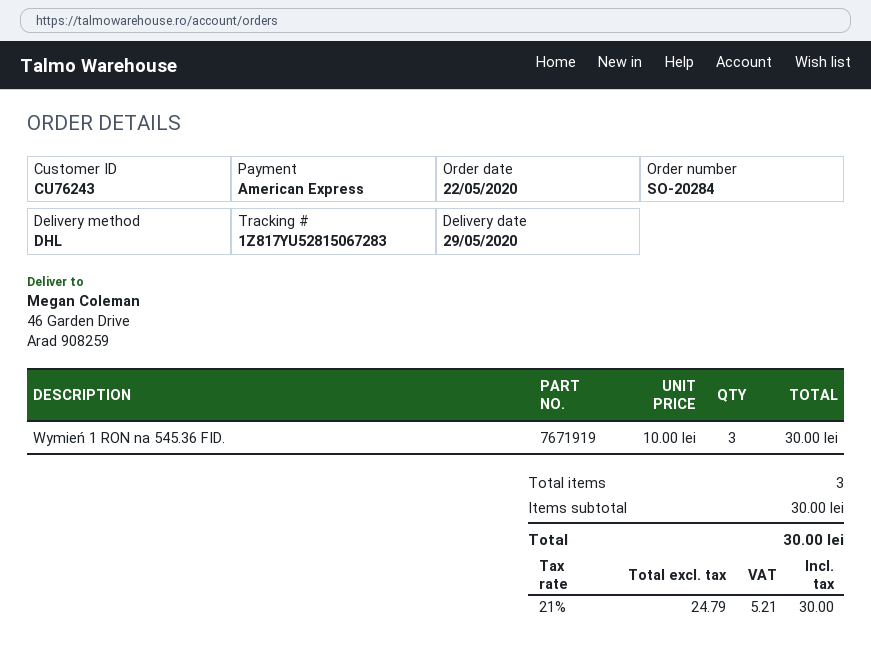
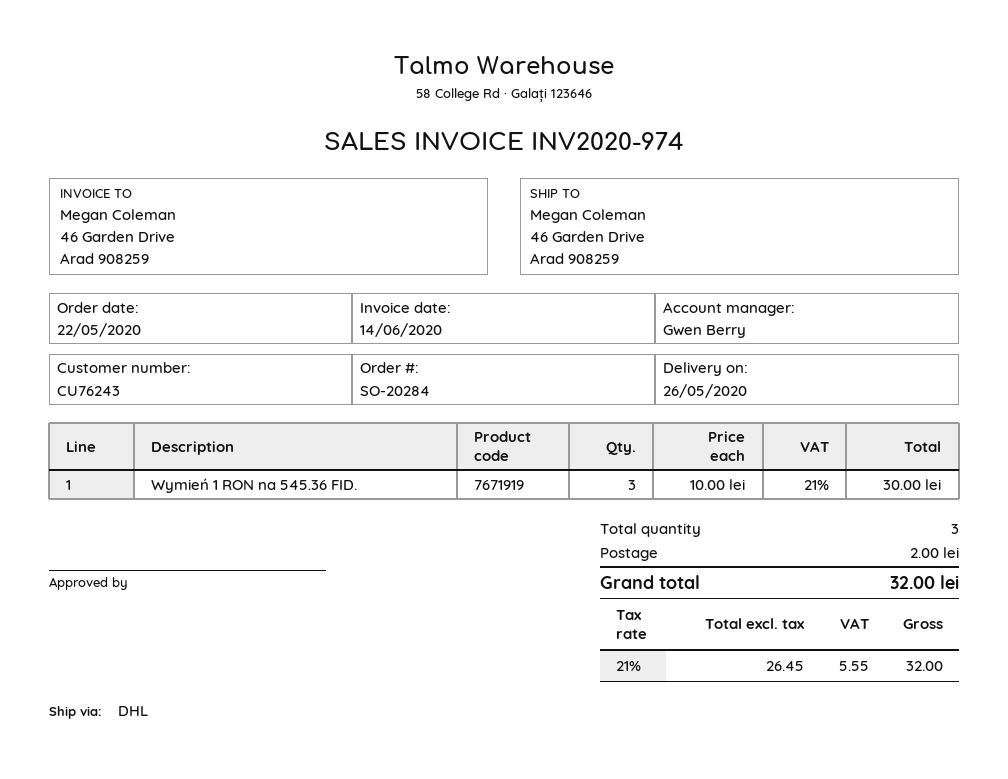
delivery date: 2020-05-29 -> 2020-05-26
shipping: none -> 2.00
net: 24.79 -> 26.45
tax: 21% = 5.21 -> 21% = 5.55
total: 30.00 -> 32.00

